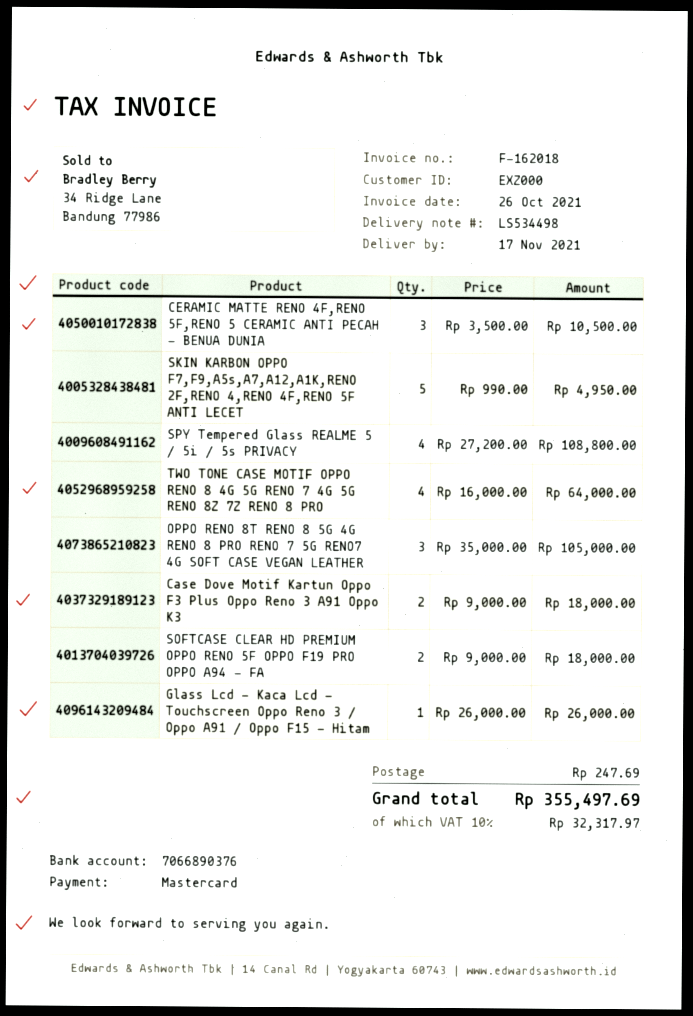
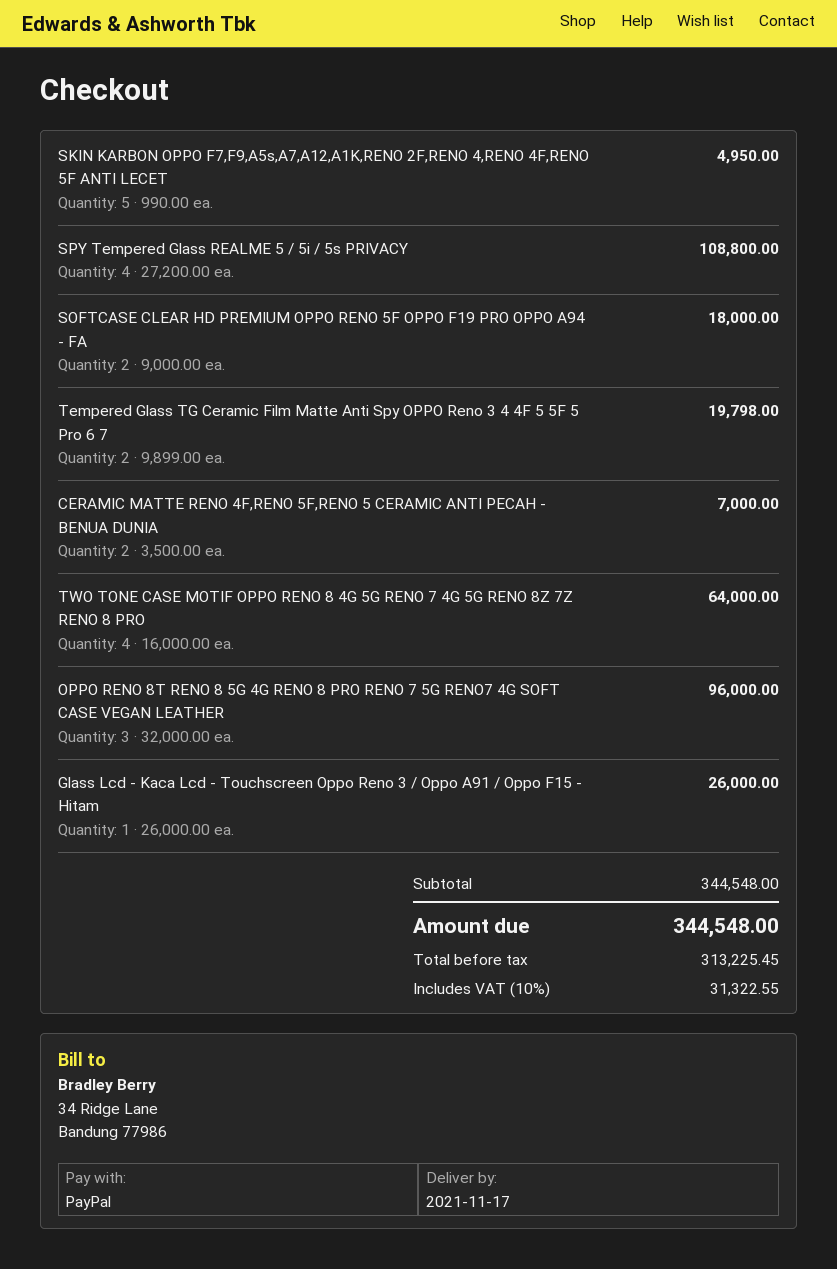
payment method: Mastercard -> PayPal
CERAMIC MATTE RENO 4F,RENO 5F,RENO 5 CERAMIC ANTI PECAH - BENUA DUNIA: 3 x 3500.00 = 10500.00 -> 2 x 3500.00 = 7000.00
OPPO RENO 8T RENO 8 5G 4G RENO 8 PRO RENO 7 5G RENO7 4G SOFT CASE VEGAN LEATHER: 3 x 35000.00 = 105000.00 -> 3 x 32000.00 = 96000.00
Case Dove Motif Kartun Oppo F3 Plus Oppo Reno 3 A91 Oppo K3: 2 x 9000.00 = 18000.00 -> none
Tempered Glass TG Ceramic Film Matte Anti Spy OPPO Reno 3 4 4F 5 5F 5 Pro 6 7: none -> 2 x 9899.00 = 19798.00
shipping: 247.69 -> none
tax: 10% = 32317.97 -> 10% = 31322.55
total: 355497.69 -> 344548.00

